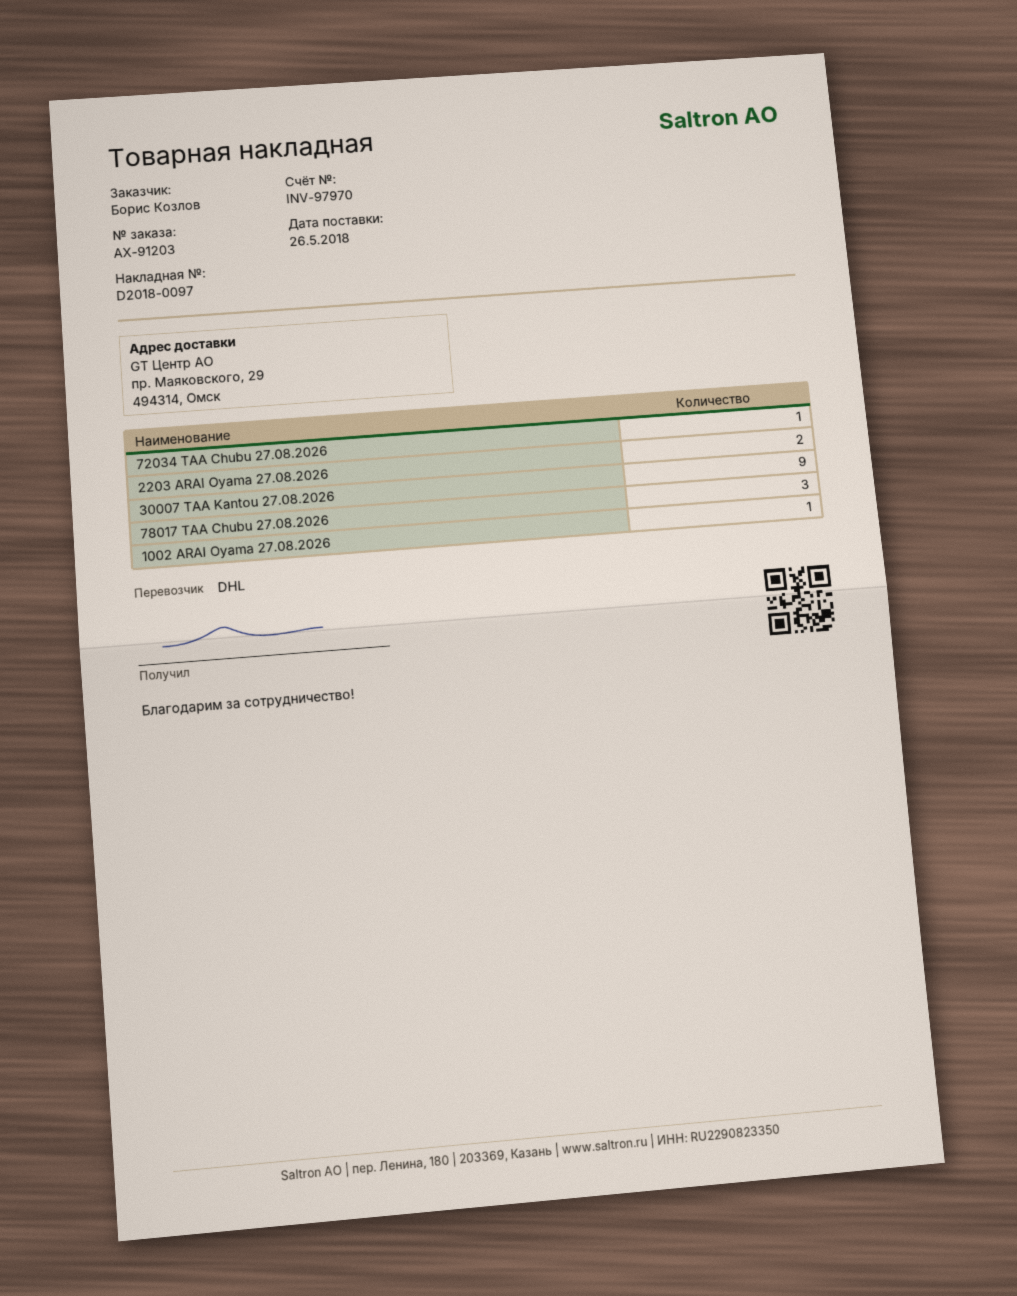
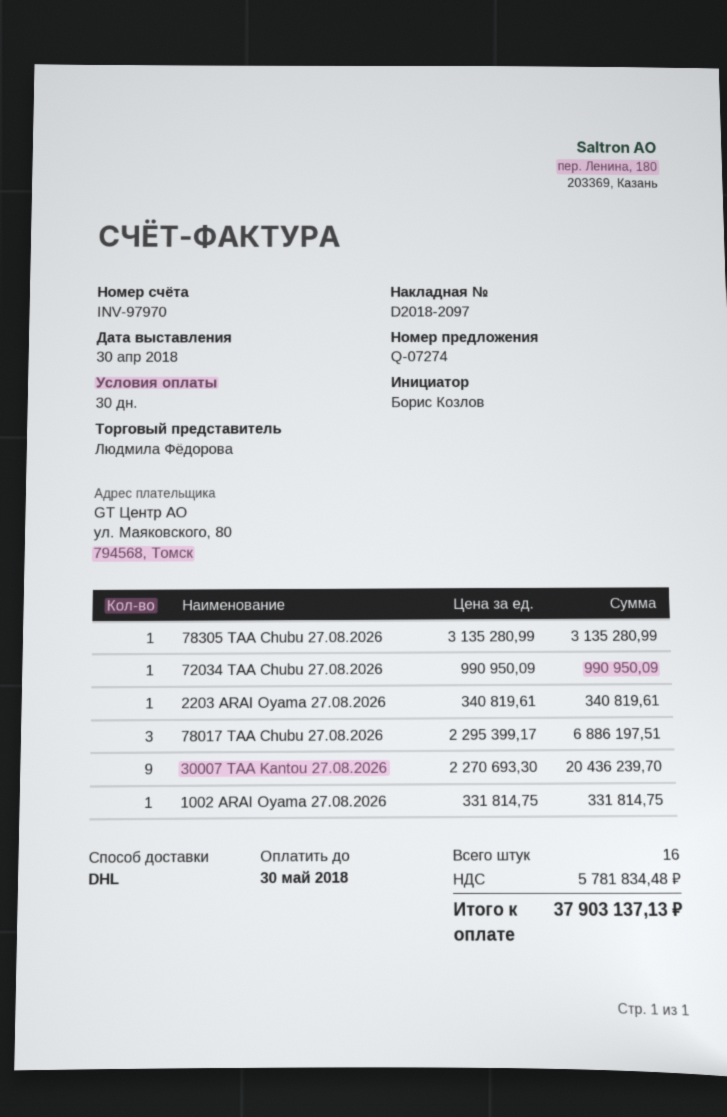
delivery note number: D2018-0097 -> D2018-2097
2203 ARAI Oyama 27.08.2026: 2 -> 1
78305 TAA Chubu 27.08.2026: none -> 1

